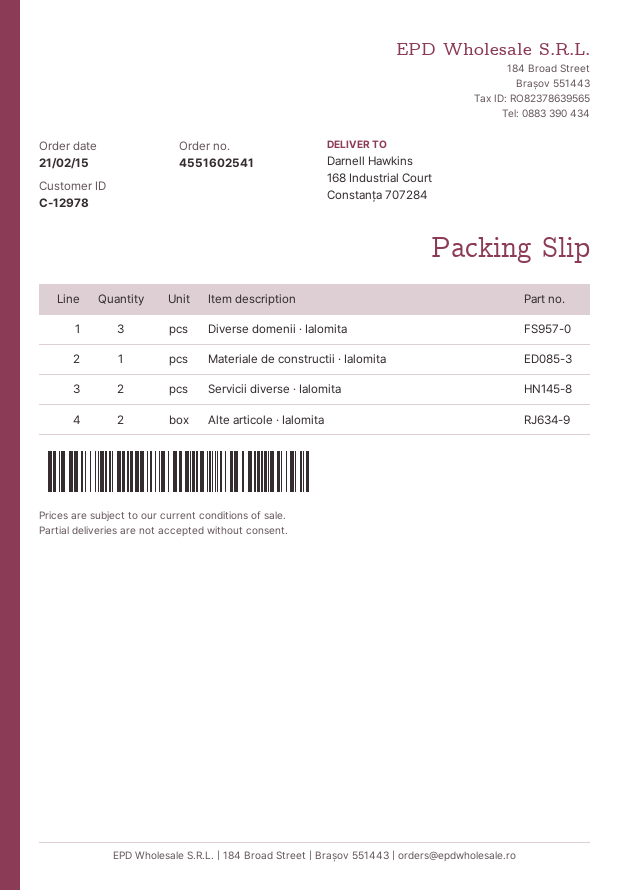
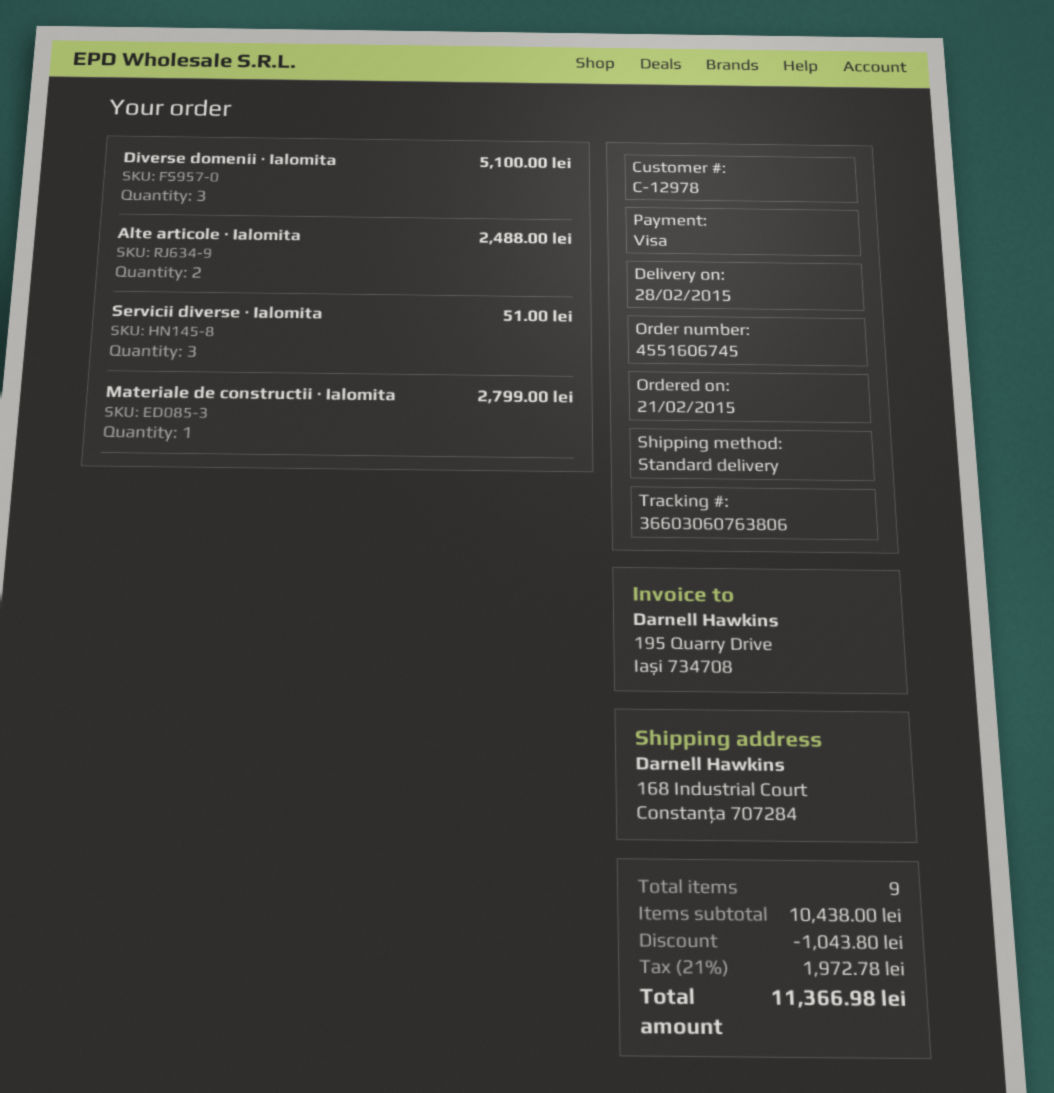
order number: 4551602541 -> 4551606745
Servicii diverse · Ialomita: 2 -> 3

